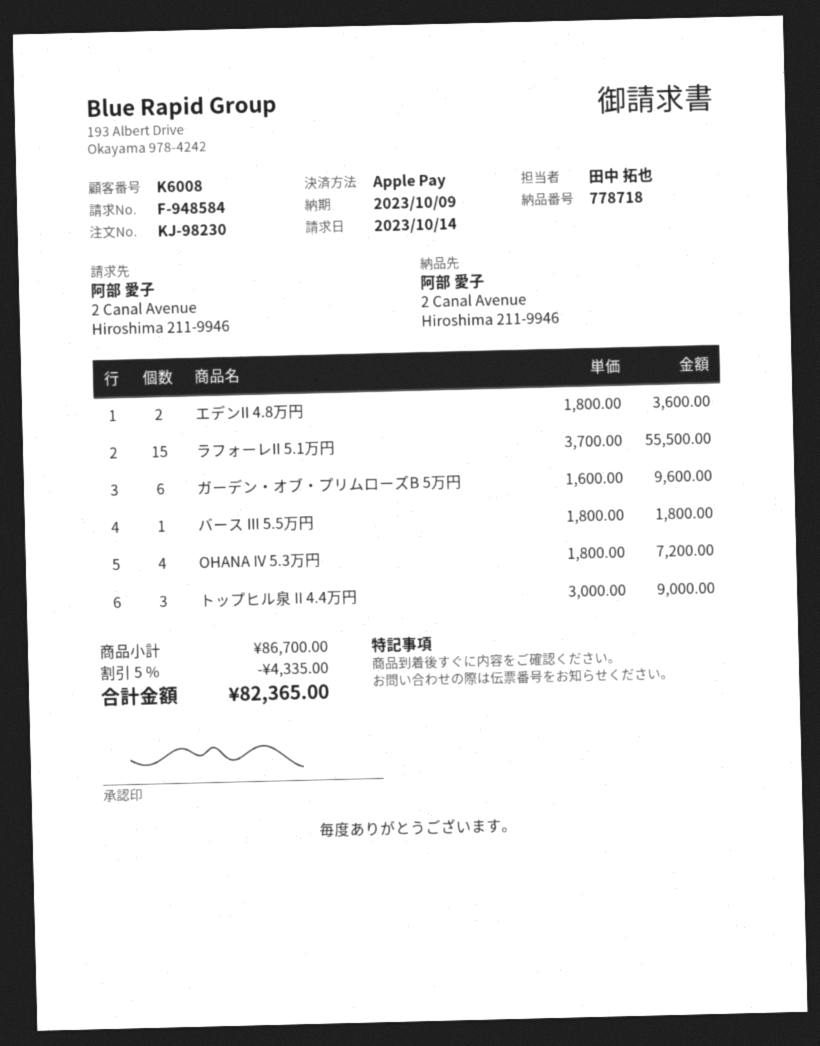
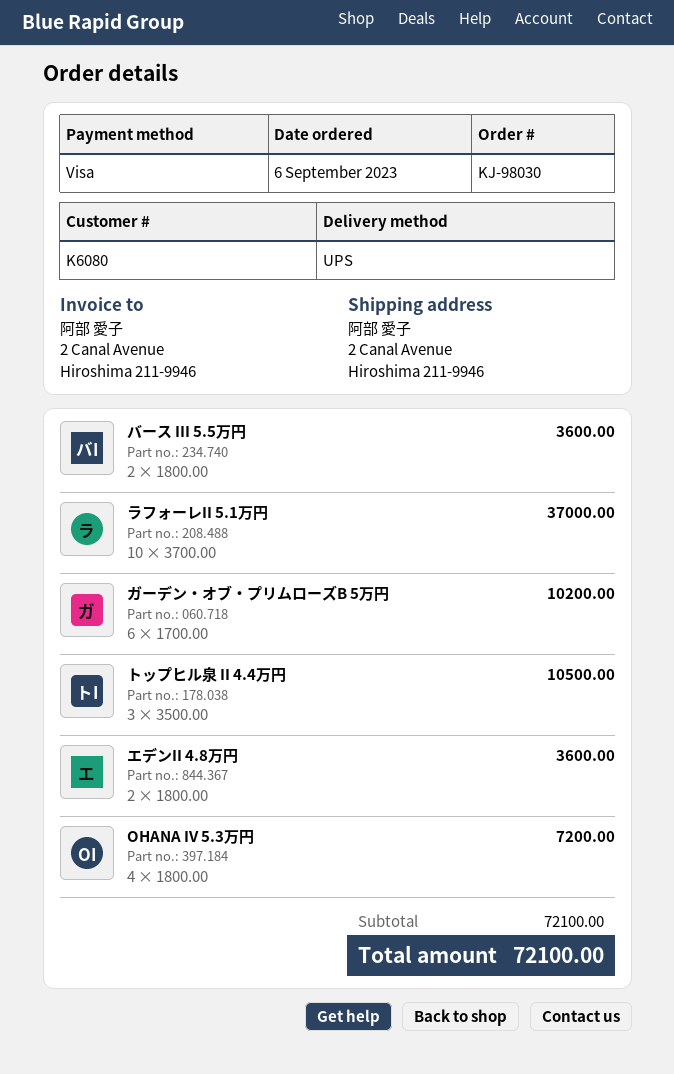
order number: KJ-98230 -> KJ-98030
customer number: K6008 -> K6080
payment method: Apple Pay -> Visa
ラフォーレII 5.1万円: 15 x 3700.00 = 55500.00 -> 10 x 3700.00 = 37000.00
ガーデン・オブ・プリムローズB 5万円: 6 x 1600.00 = 9600.00 -> 6 x 1700.00 = 10200.00
バース III 5.5万円: 1 x 1800.00 = 1800.00 -> 2 x 1800.00 = 3600.00
トップヒル泉 II 4.4万円: 3 x 3000.00 = 9000.00 -> 3 x 3500.00 = 10500.00
subtotal: 86700.00 -> 72100.00
discount: 5% = 4335.00 -> none
total: 82365.00 -> 72100.00

